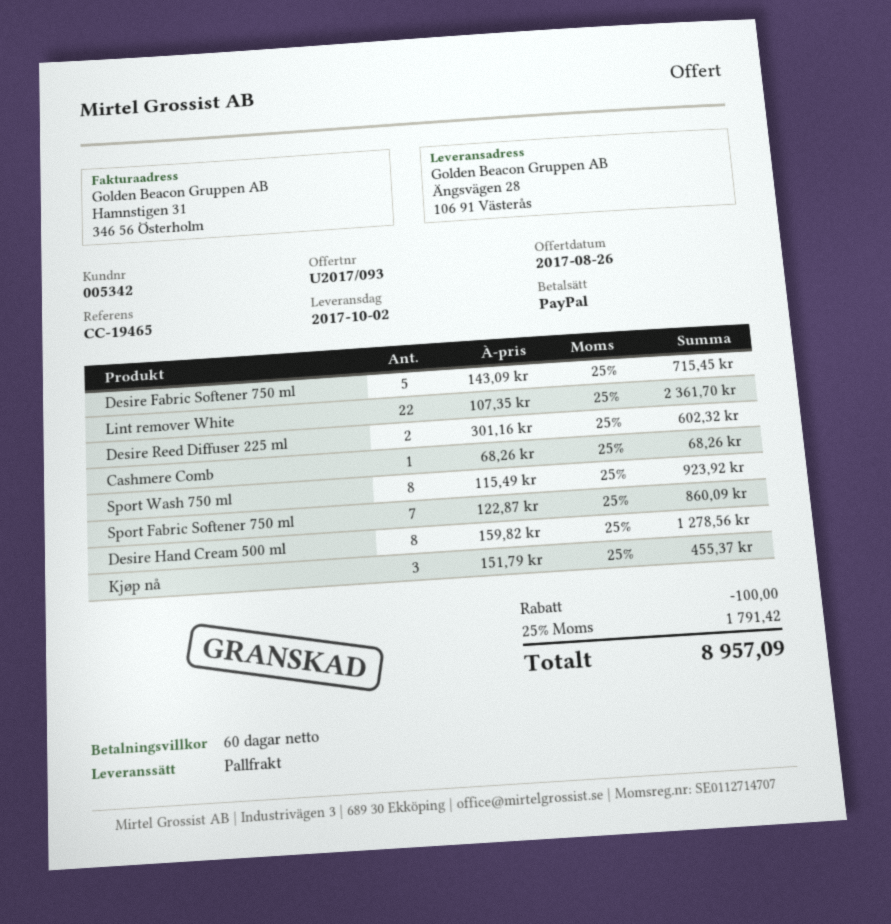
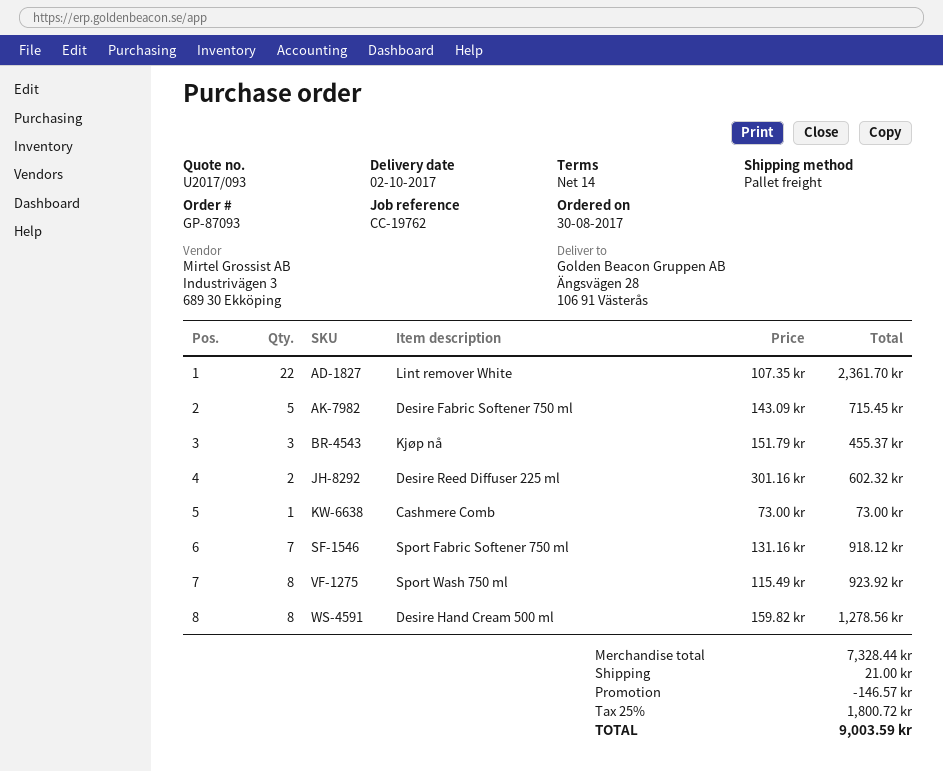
payment terms: 60 days -> 14 days
reference: CC-19465 -> CC-19762
Cashmere Comb: 1 x 68.26 = 68.26 -> 1 x 73.00 = 73.00
Sport Fabric Softener 750 ml: 7 x 122.87 = 860.09 -> 7 x 131.16 = 918.12
discount: 100.00 -> 146.57
shipping: none -> 21.00
tax: 25% = 1791.42 -> 25% = 1800.72
total: 8957.09 -> 9003.59

